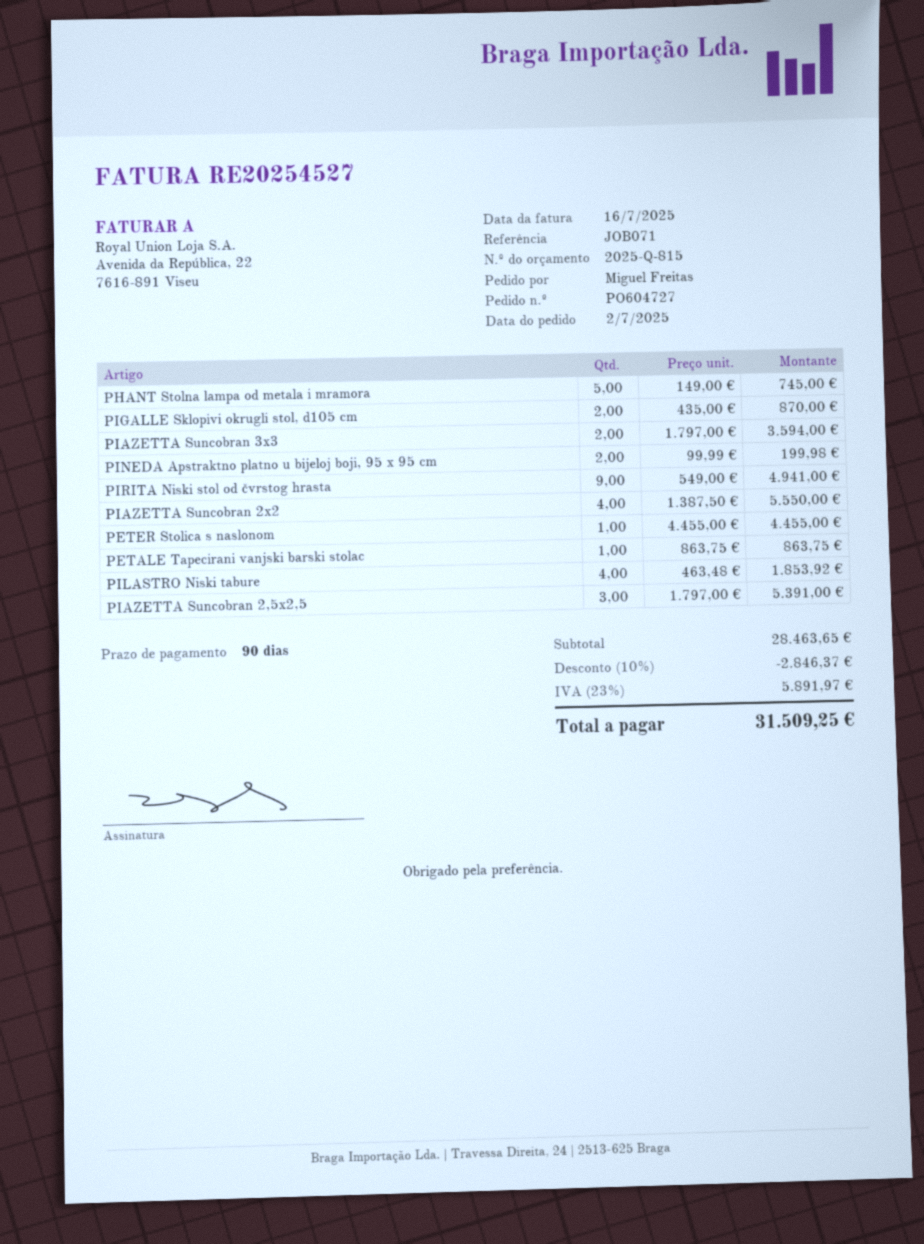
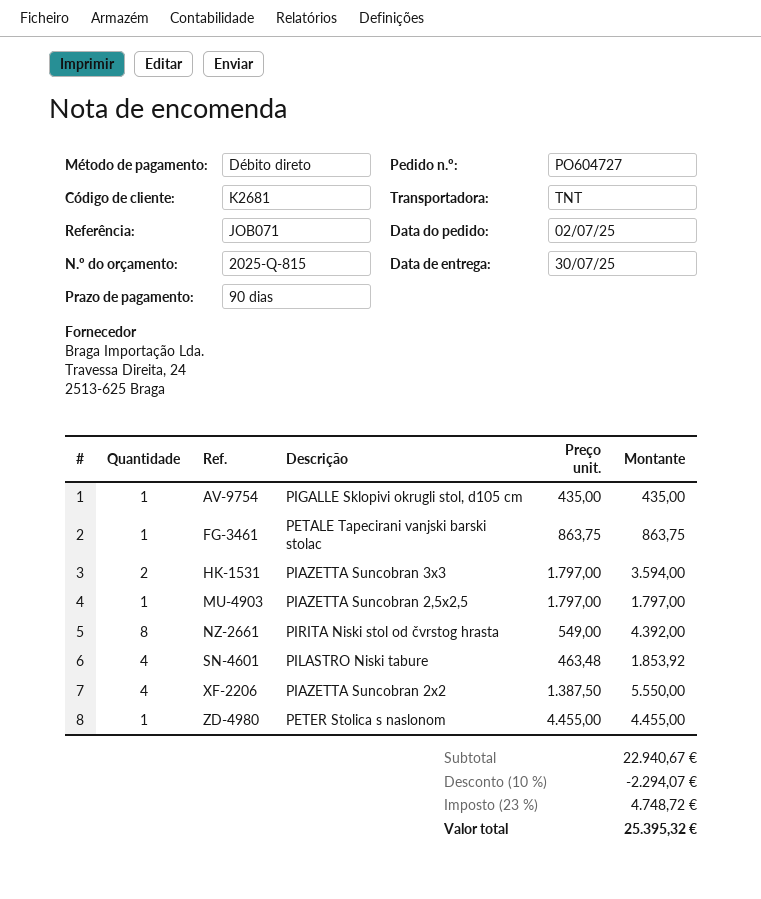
PHANT Stolna lampa od metala i mramora: 5 x 149.00 = 745.00 -> none
PIGALLE Sklopivi okrugli stol, d105 cm: 2 x 435.00 = 870.00 -> 1 x 435.00 = 435.00
PINEDA Apstraktno platno u bijeloj boji, 95 x 95 cm: 2 x 99.99 = 199.98 -> none
PIRITA Niski stol od čvrstog hrasta: 9 x 549.00 = 4941.00 -> 8 x 549.00 = 4392.00
PIAZETTA Suncobran 2,5x2,5: 3 x 1797.00 = 5391.00 -> 1 x 1797.00 = 1797.00
subtotal: 28463.65 -> 22940.67
discount: 10% = 2846.37 -> 10% = 2294.07
tax: 23% = 5891.97 -> 23% = 4748.72
total: 31509.25 -> 25395.32

